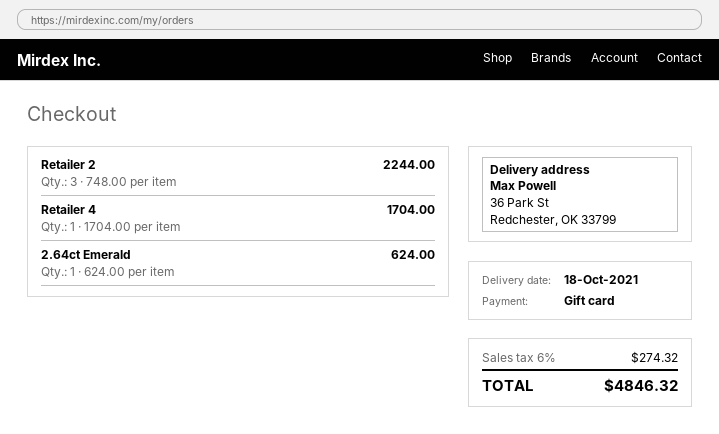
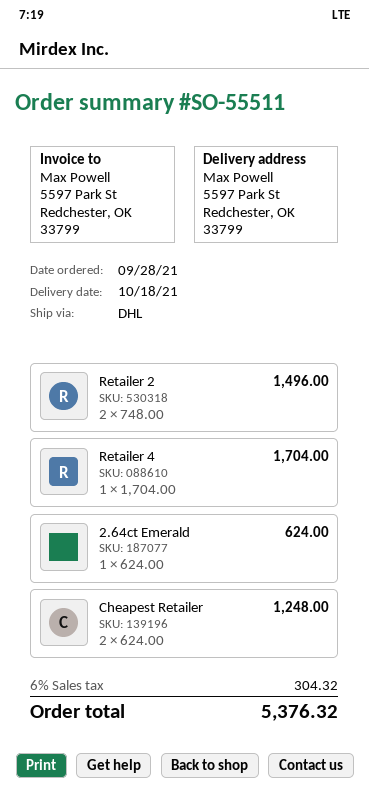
ship to: 36 Park St, Redchester, OK 33799 -> 5597 Park St, Redchester, OK 33799
Retailer 2: 3 x 748.00 = 2244.00 -> 2 x 748.00 = 1496.00
Cheapest Retailer: none -> 2 x 624.00 = 1248.00
tax: 6% = 274.32 -> 6% = 304.32
total: 4846.32 -> 5376.32

